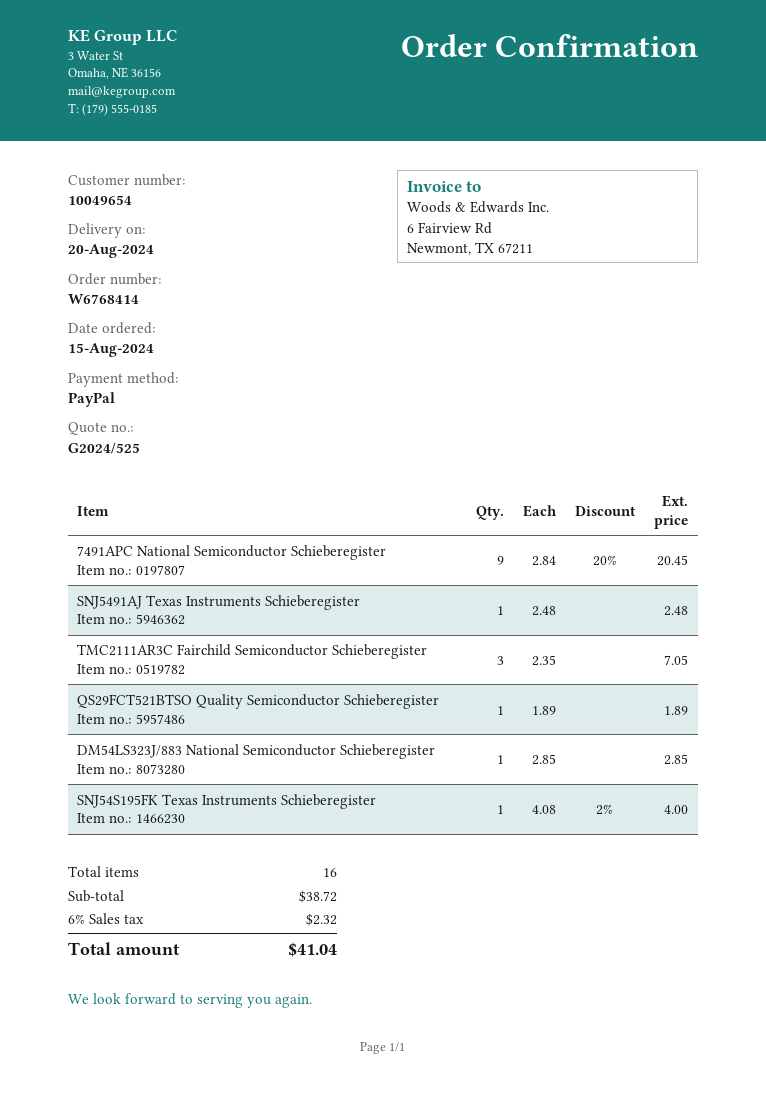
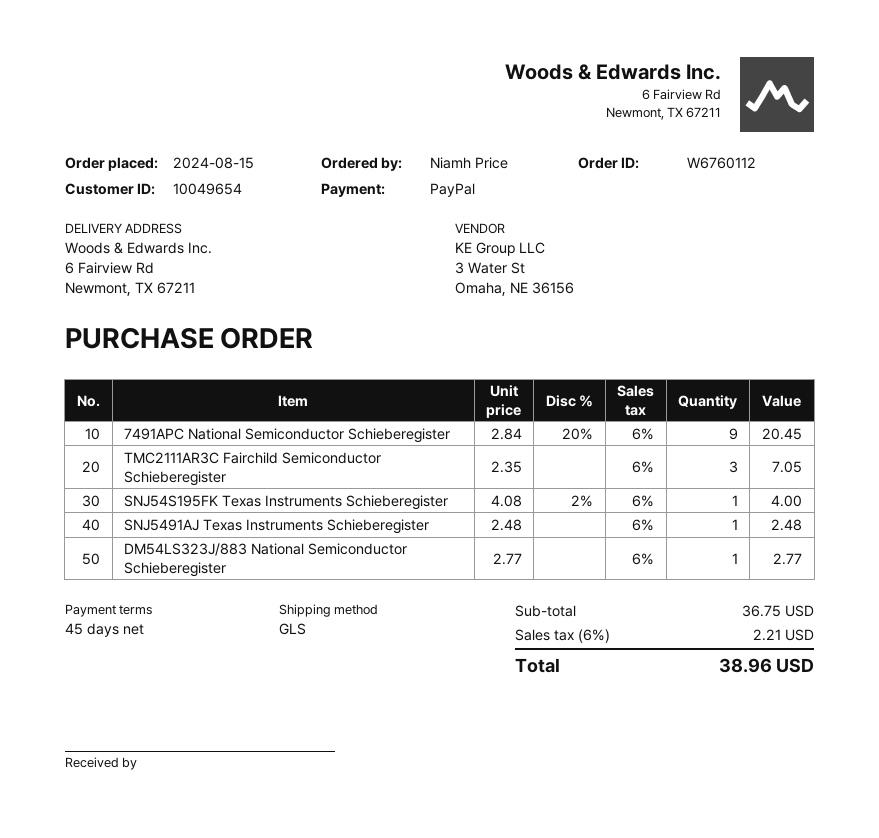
order number: W6768414 -> W6760112
QS29FCT521BTSO Quality Semiconductor Schieberegister: 1 x 1.89 = 1.89 -> none
DM54LS323J/883 National Semiconductor Schieberegister: 1 x 2.85 = 2.85 -> 1 x 2.77 = 2.77
subtotal: 38.72 -> 36.75
tax: 6% = 2.32 -> 6% = 2.21
total: 41.04 -> 38.96

